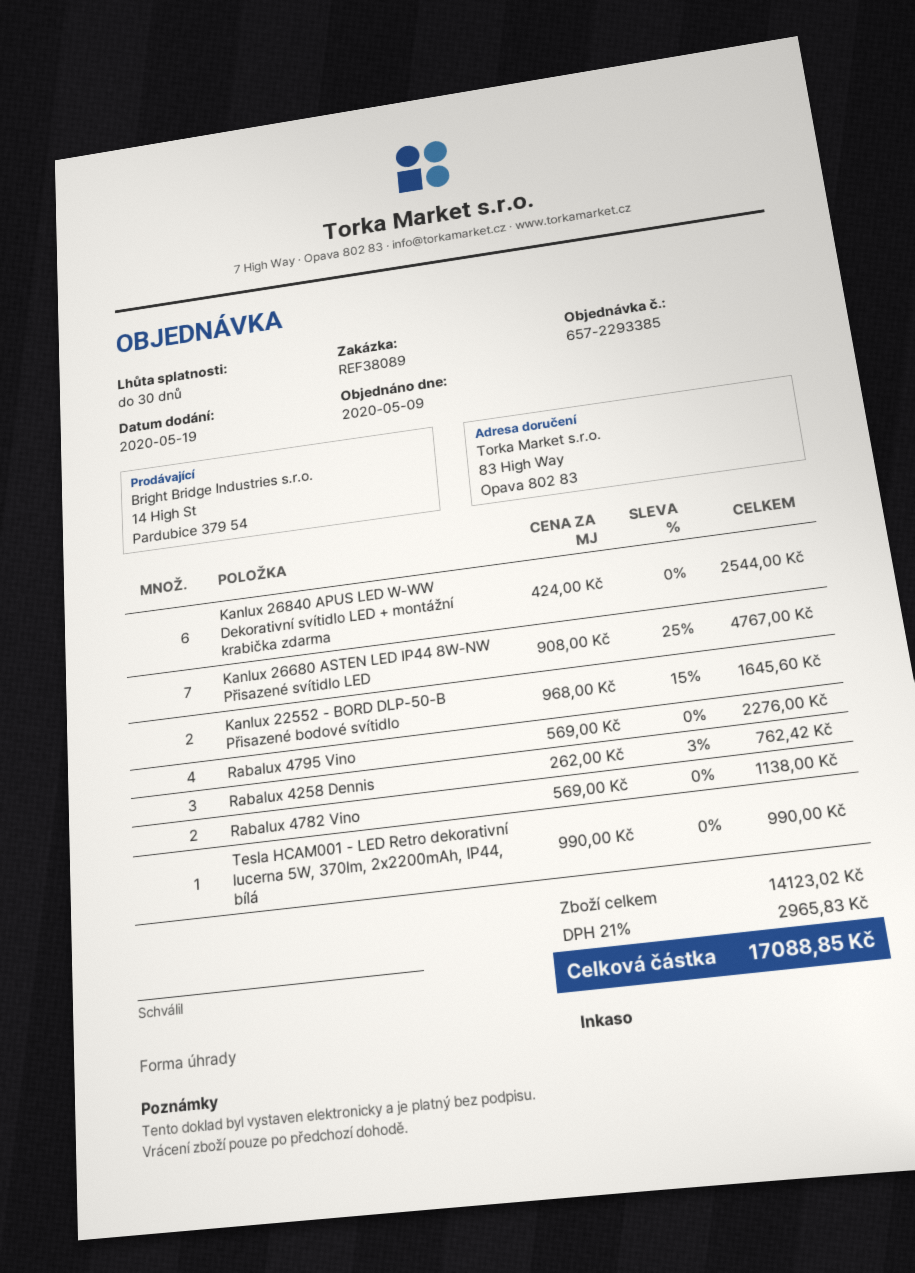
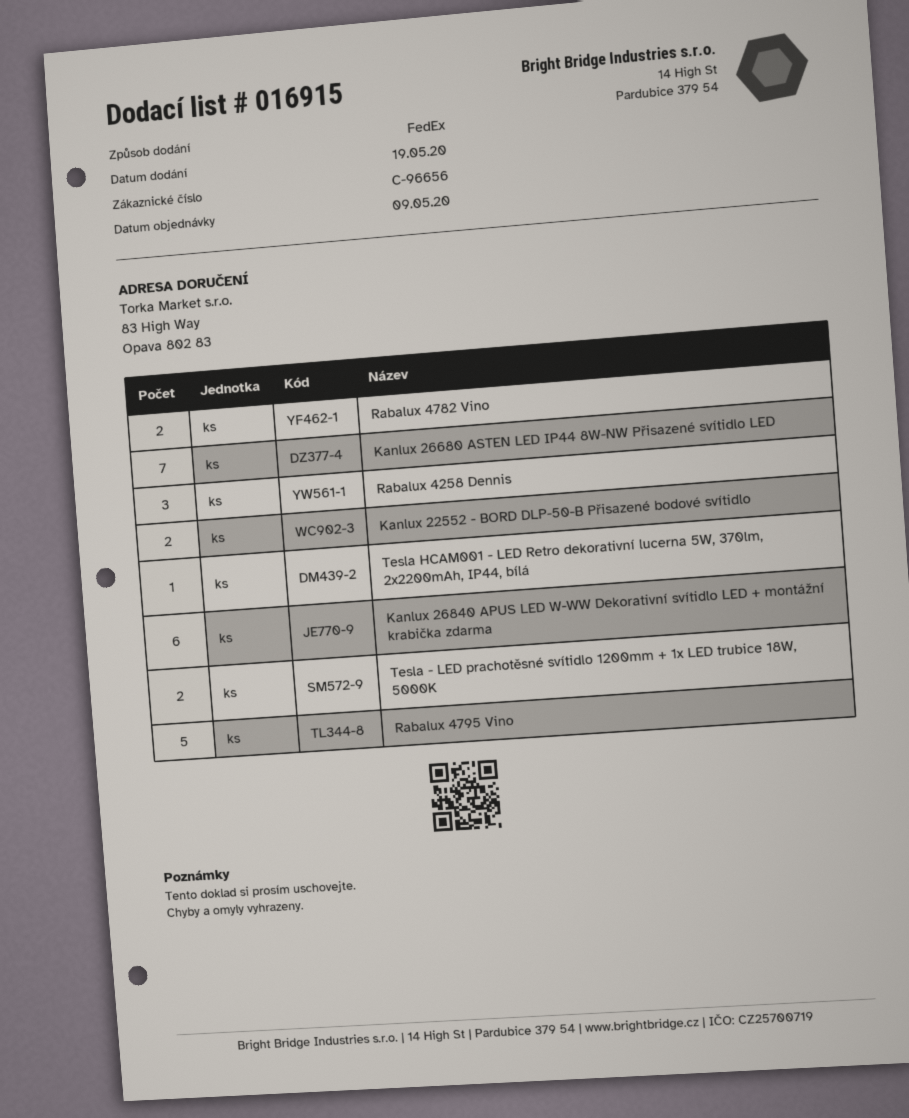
Rabalux 4795 Vino: 4 -> 5
Tesla - LED prachotěsné svítidlo 1200mm + 1x LED trubice 18W, 5000K: none -> 2

